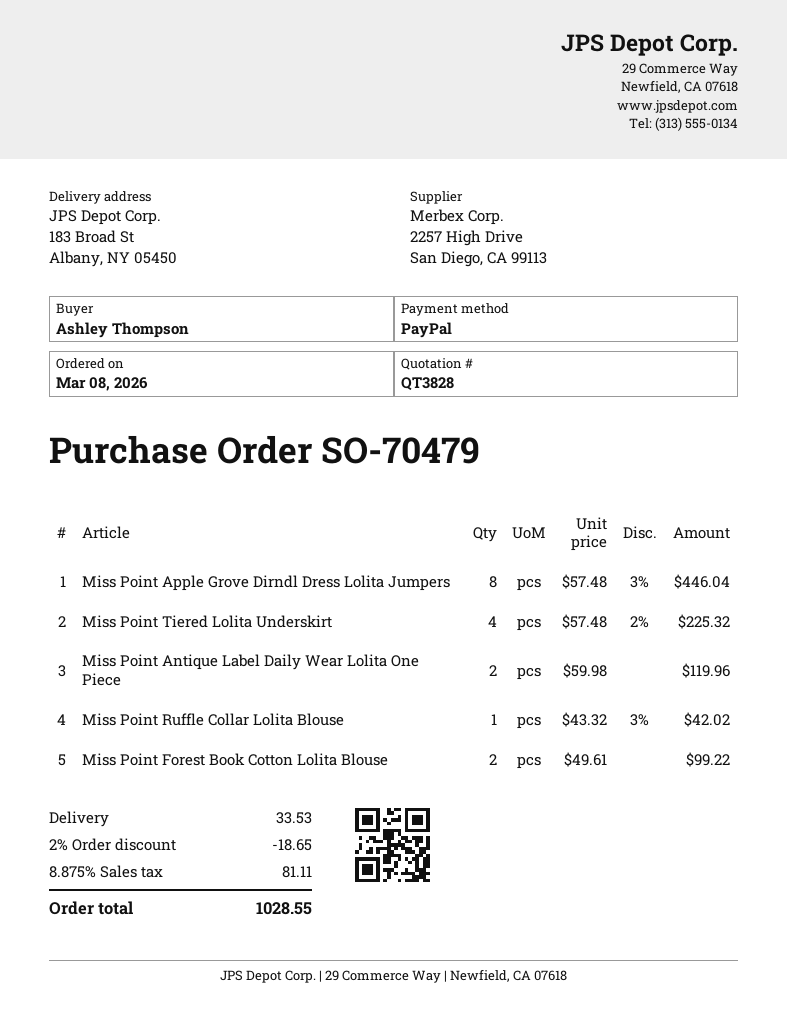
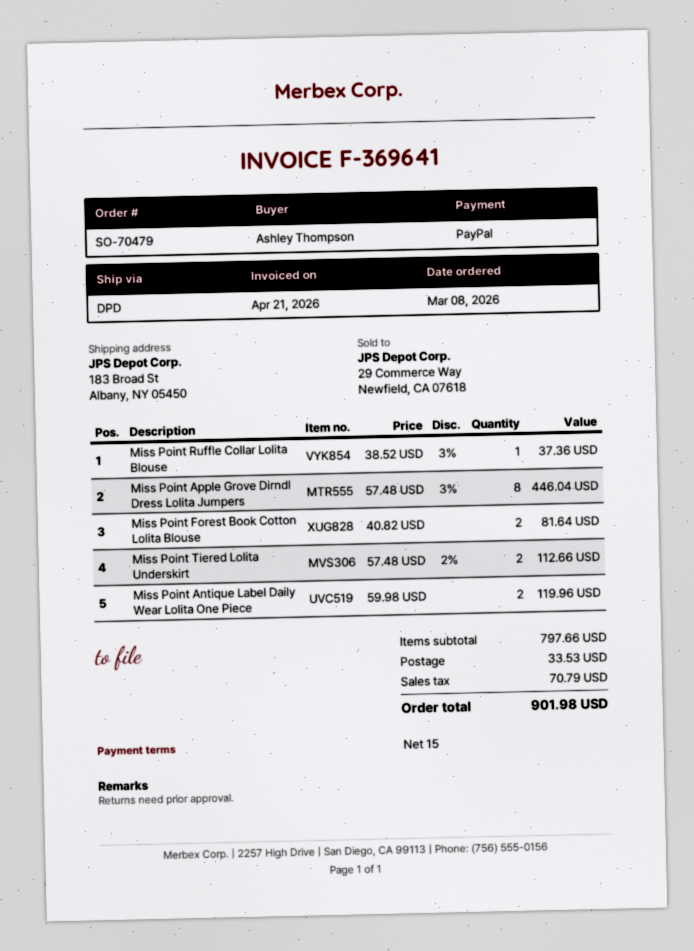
Miss Point Tiered Lolita Underskirt: 4 x 57.48 - 2% = 225.32 -> 2 x 57.48 - 2% = 112.66
Miss Point Ruffle Collar Lolita Blouse: 1 x 43.32 - 3% = 42.02 -> 1 x 38.52 - 3% = 37.36
Miss Point Forest Book Cotton Lolita Blouse: 2 x 49.61 = 99.22 -> 2 x 40.82 = 81.64
discount: 2% = 18.65 -> none
tax: 81.11 -> 70.79
total: 1028.55 -> 901.98

